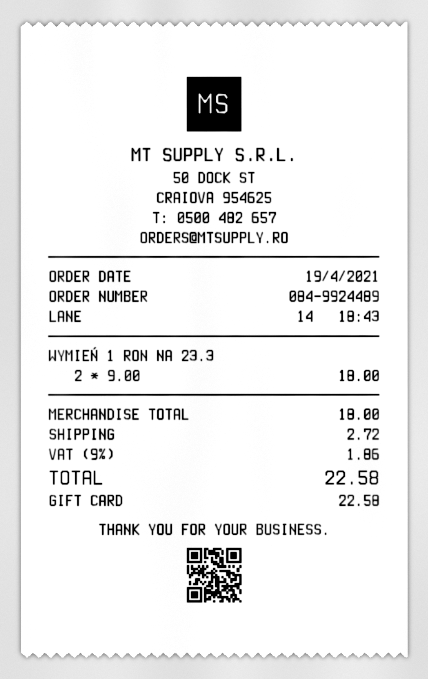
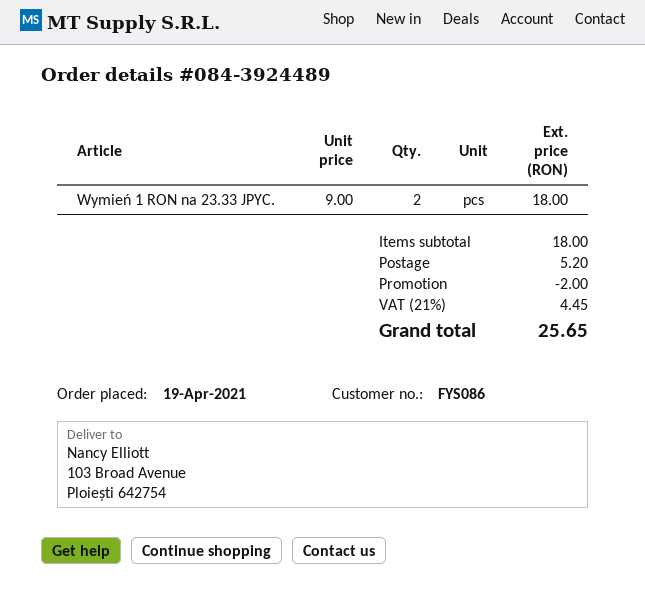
order number: 084-9924489 -> 084-3924489
discount: none -> 2.00
shipping: 2.72 -> 5.20
tax: 9% = 1.86 -> 21% = 4.45
total: 22.58 -> 25.65

